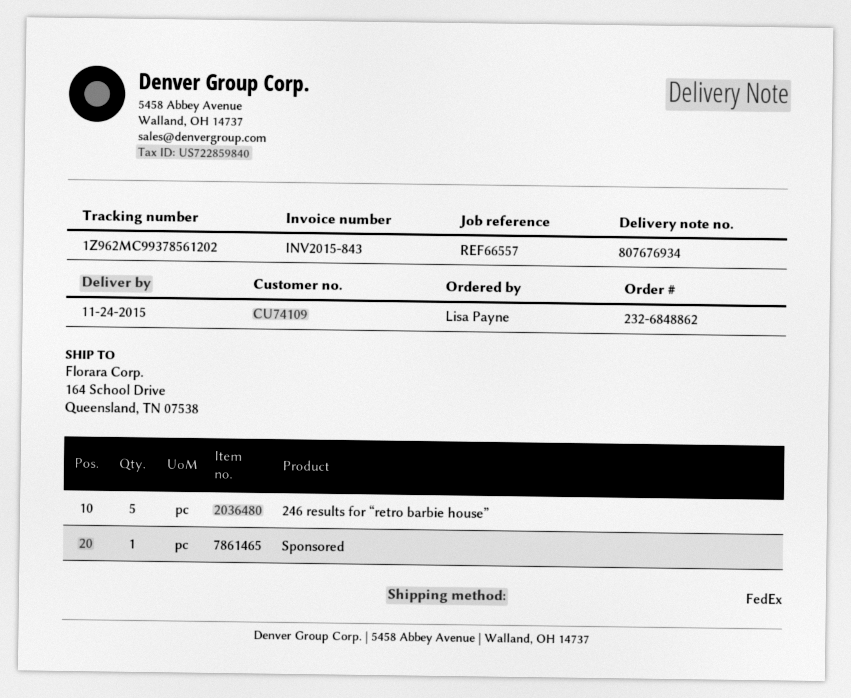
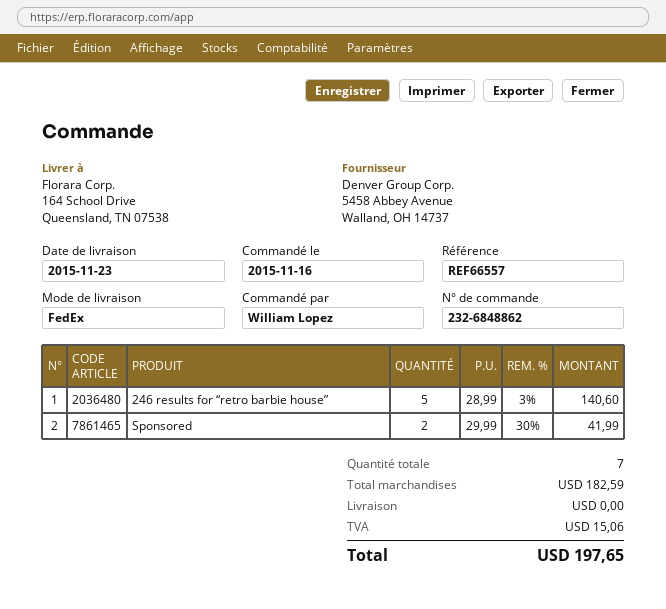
delivery date: 2015-11-24 -> 2015-11-23
ordered by: Lisa Payne -> William Lopez
Sponsored: 1 -> 2

